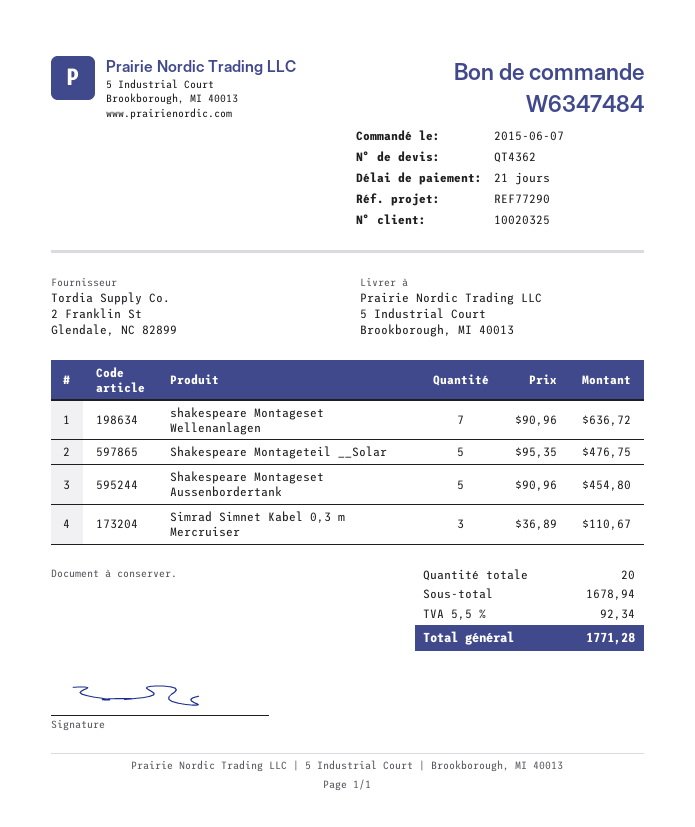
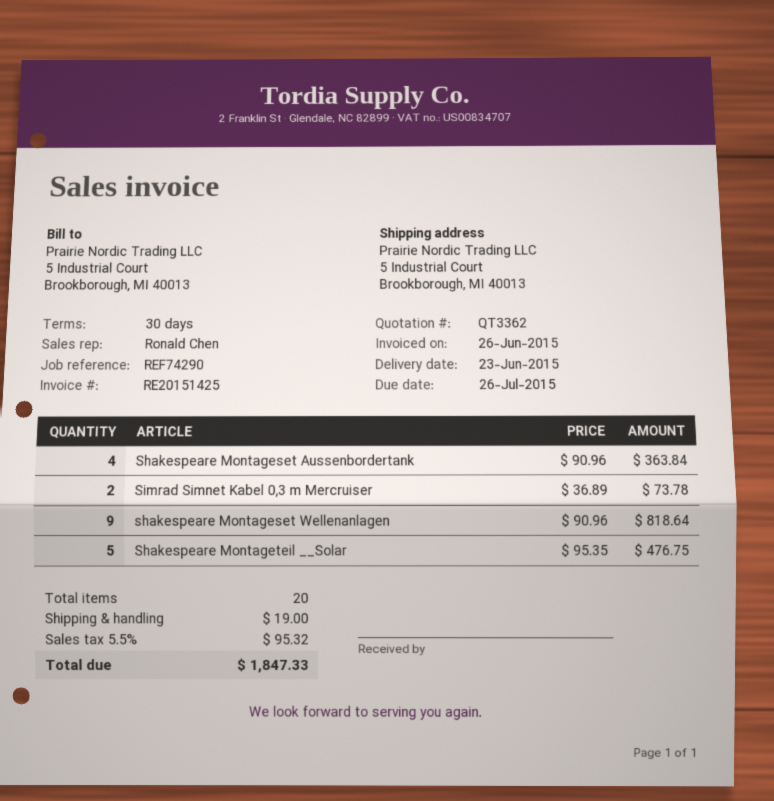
quote number: QT4362 -> QT3362
payment terms: 21 days -> 30 days
reference: REF77290 -> REF74290
shakespeare Montageset Wellenanlagen: 7 x 90.96 = 636.72 -> 9 x 90.96 = 818.64
Shakespeare Montageset Aussenbordertank: 5 x 90.96 = 454.80 -> 4 x 90.96 = 363.84
Simrad Simnet Kabel 0,3 m Mercruiser: 3 x 36.89 = 110.67 -> 2 x 36.89 = 73.78
shipping: none -> 19.00
tax: 5.5% = 92.34 -> 5.5% = 95.32
total: 1771.28 -> 1847.33

